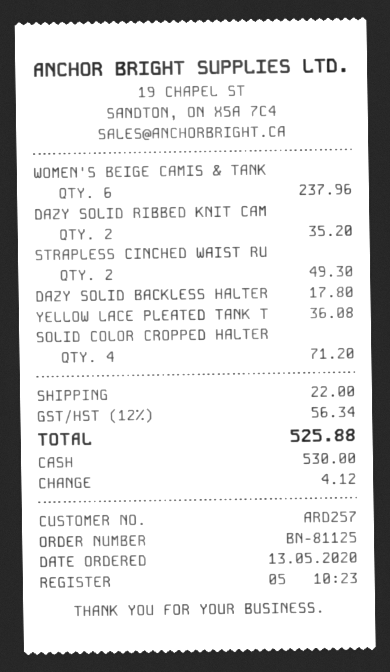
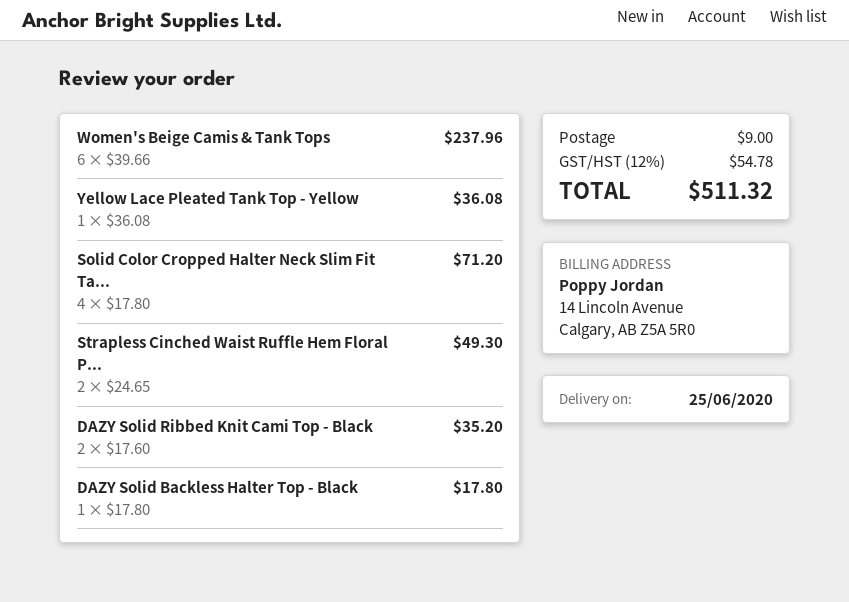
shipping: 22.00 -> 9.00
tax: 12% = 56.34 -> 12% = 54.78
total: 525.88 -> 511.32

